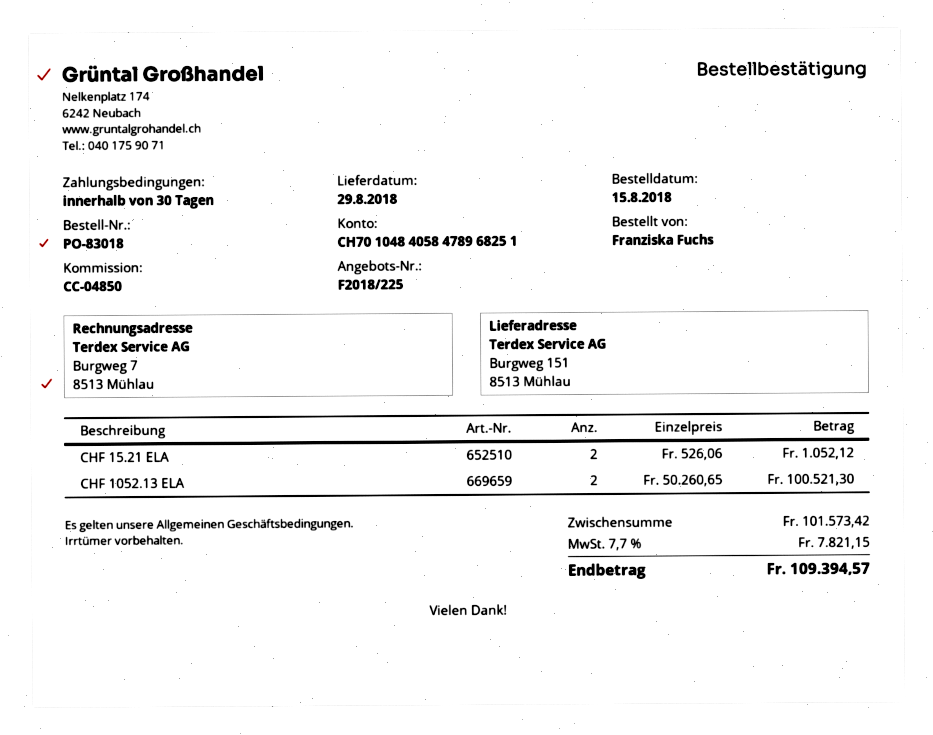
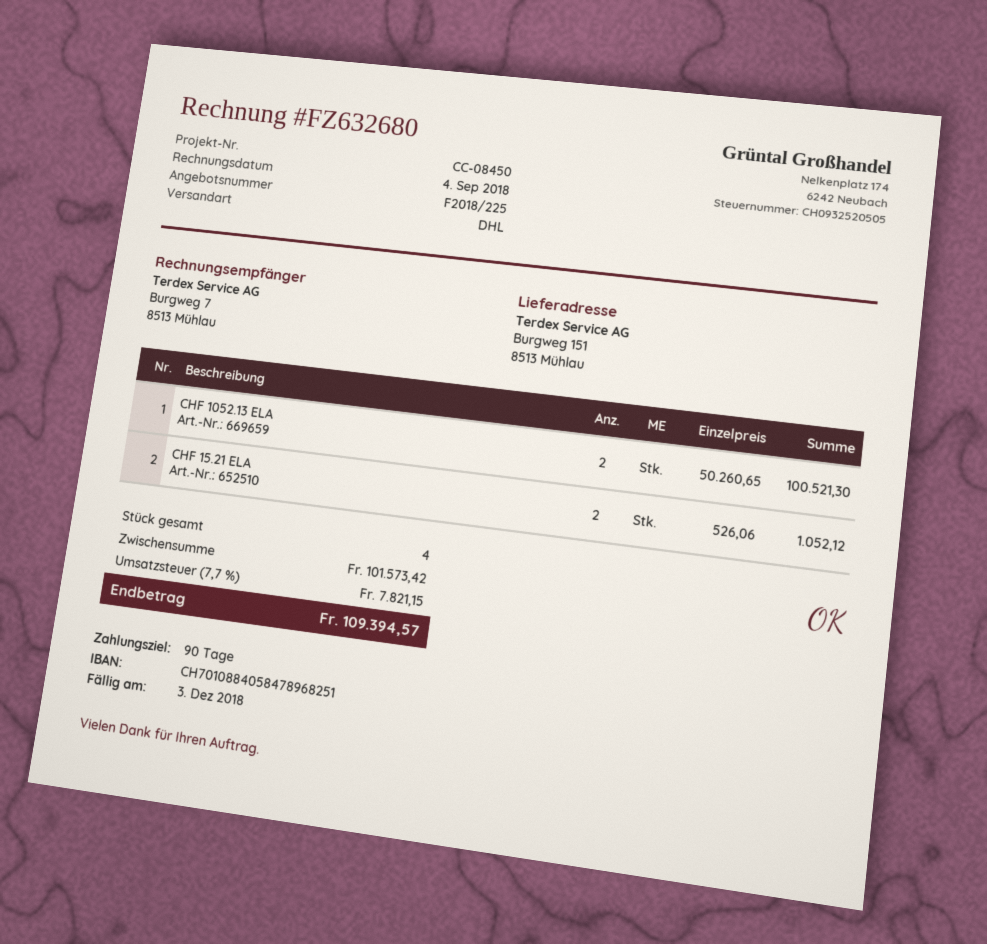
payment terms: 30 days -> 90 days
reference: CC-04850 -> CC-08450
bank account: CH7010484058478968251 -> CH7010884058478968251

